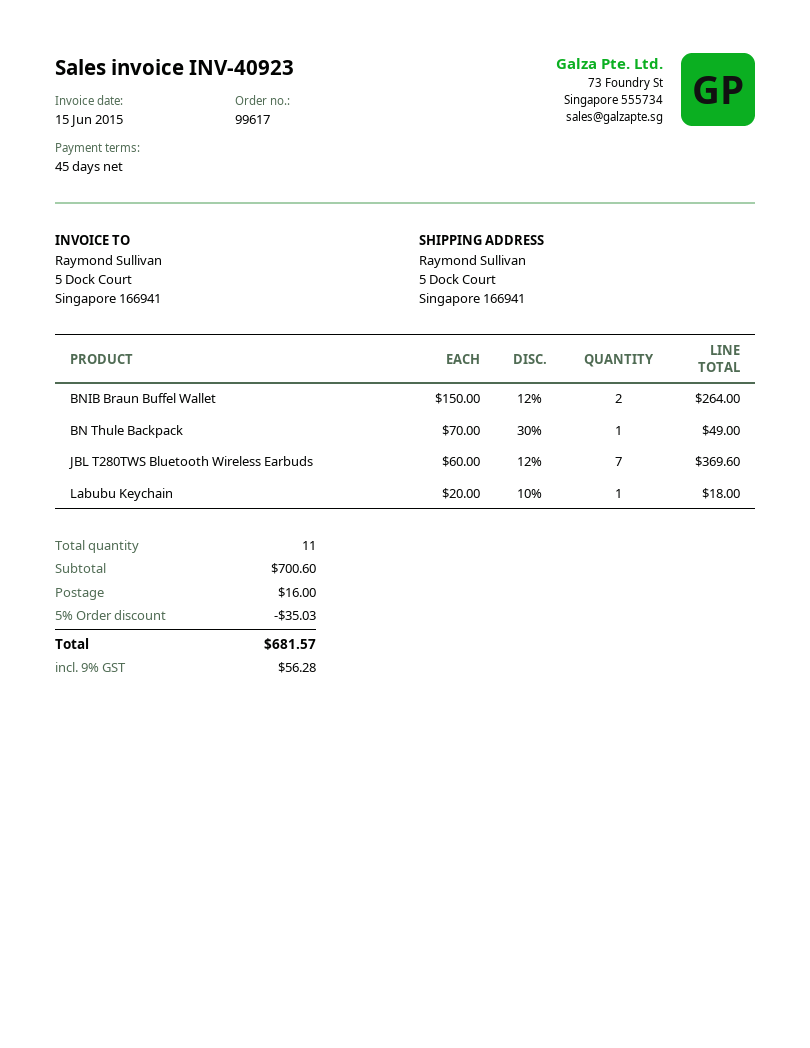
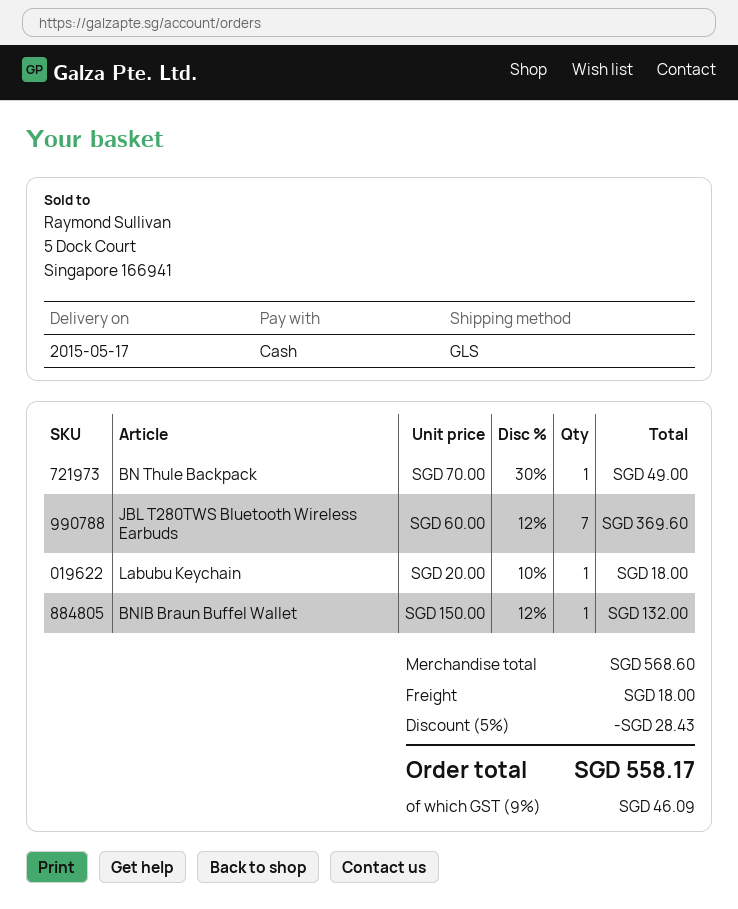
BNIB Braun Buffel Wallet: 2 x 150.00 - 12% = 264.00 -> 1 x 150.00 - 12% = 132.00
subtotal: 700.60 -> 568.60
discount: 5% = 35.03 -> 5% = 28.43
shipping: 16.00 -> 18.00
tax: 9% = 56.28 -> 9% = 46.09
total: 681.57 -> 558.17

